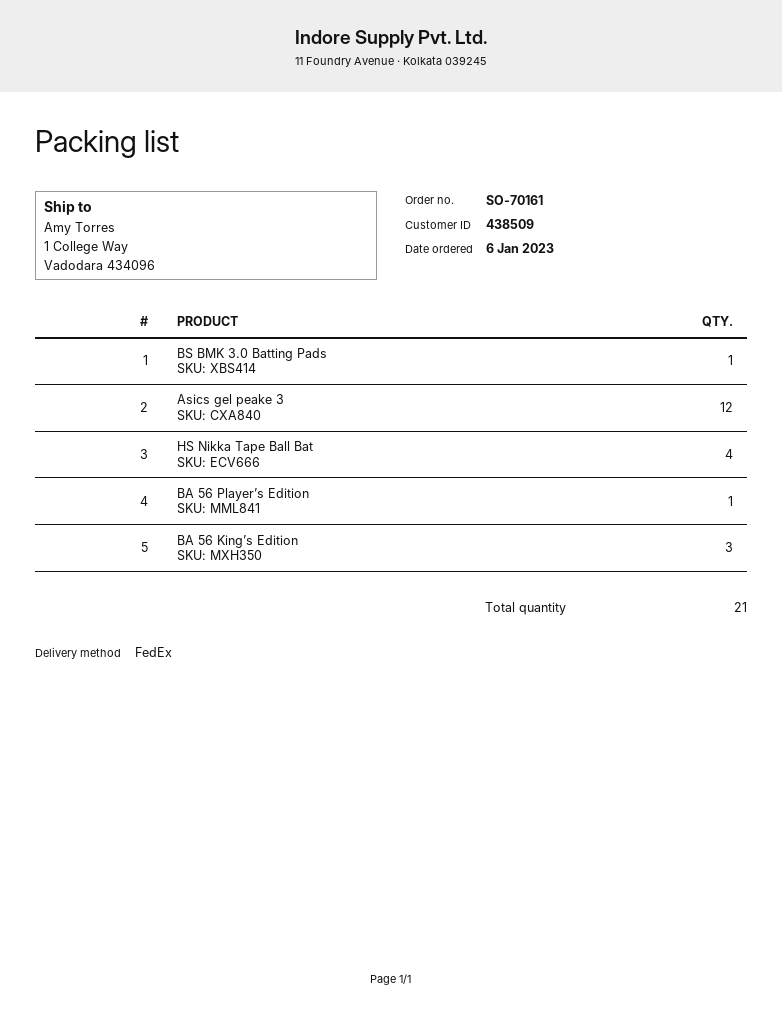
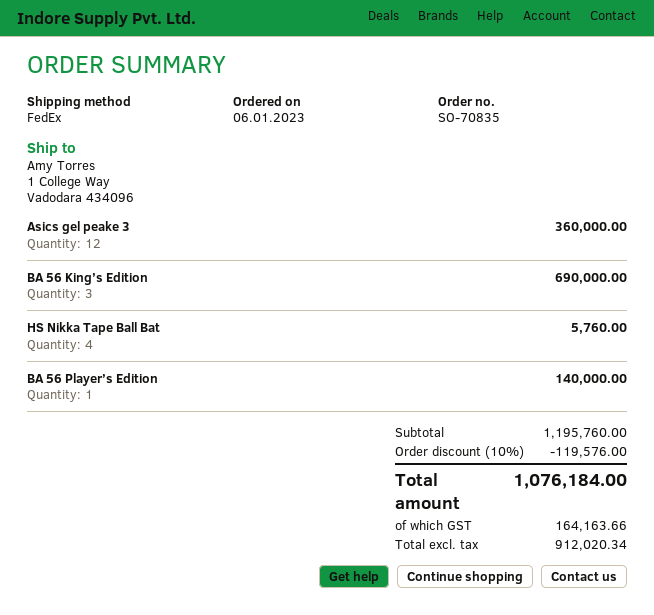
order number: SO-70161 -> SO-70835
BS BMK 3.0 Batting Pads: 1 -> none

